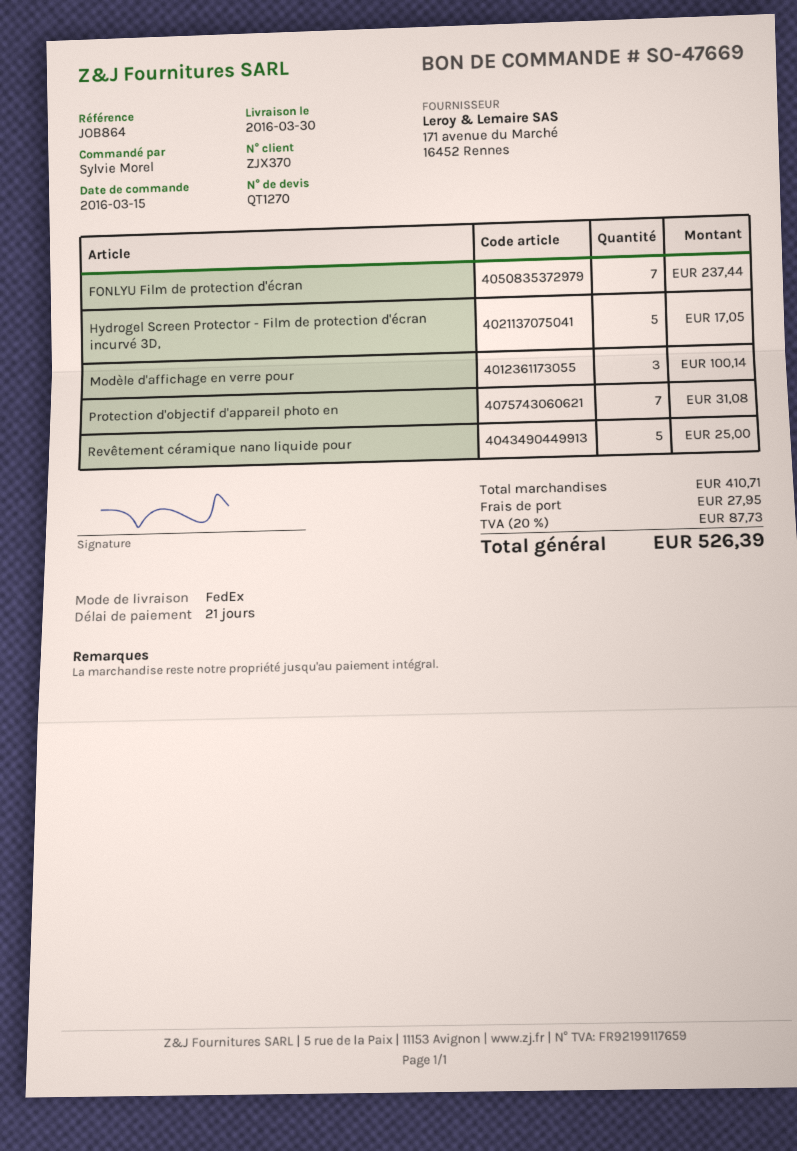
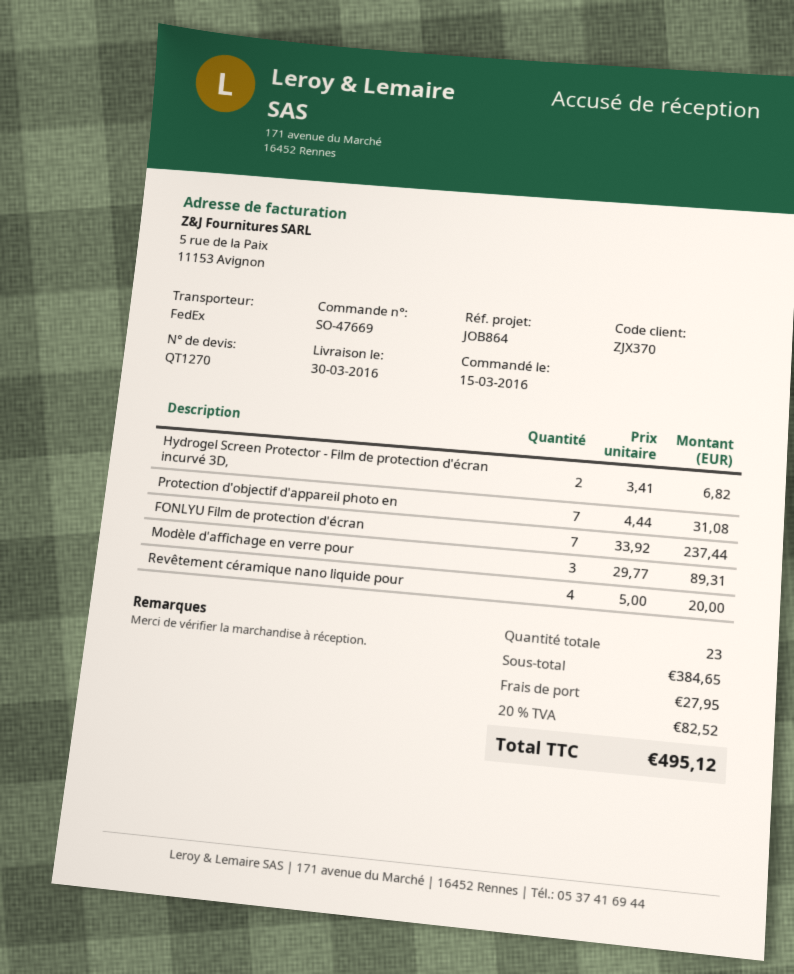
Hydrogel Screen Protector - Film de protection d'écran incurvé 3D,: 5 for 17.05 -> 2 for 6.82
Modèle d'affichage en verre pour: 3 for 100.14 -> 3 for 89.31
Revêtement céramique nano liquide pour: 5 for 25.00 -> 4 for 20.00
subtotal: 410.71 -> 384.65
tax: 20% = 87.73 -> 20% = 82.52
total: 526.39 -> 495.12

